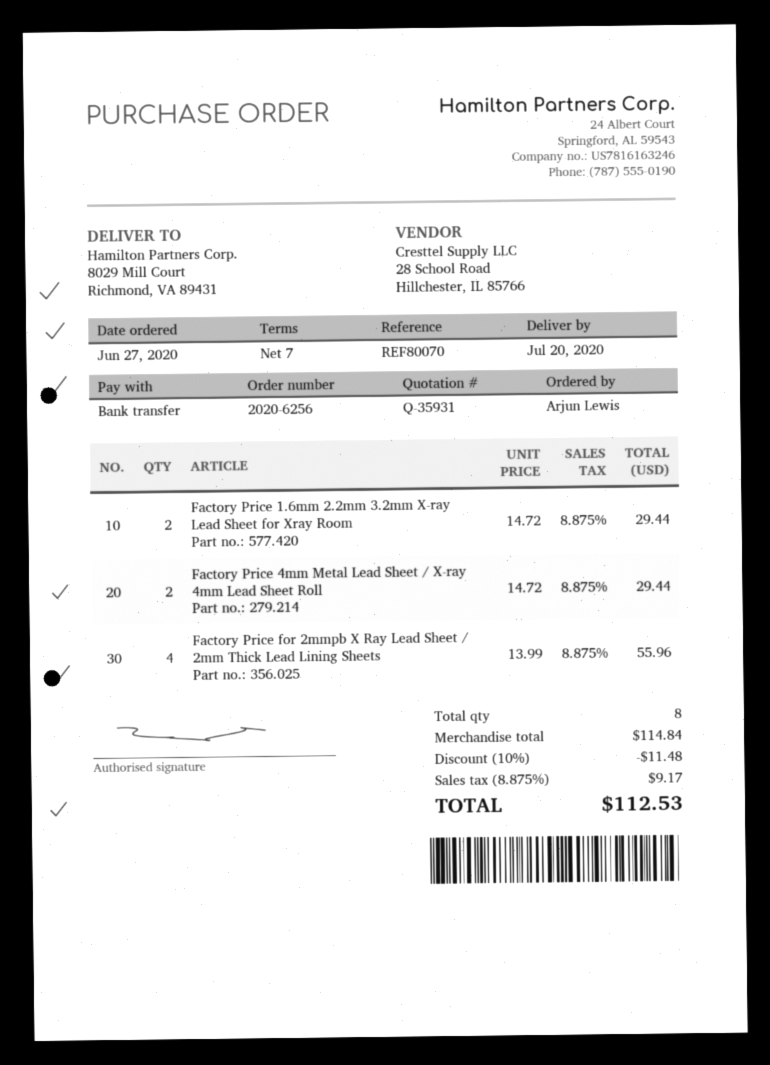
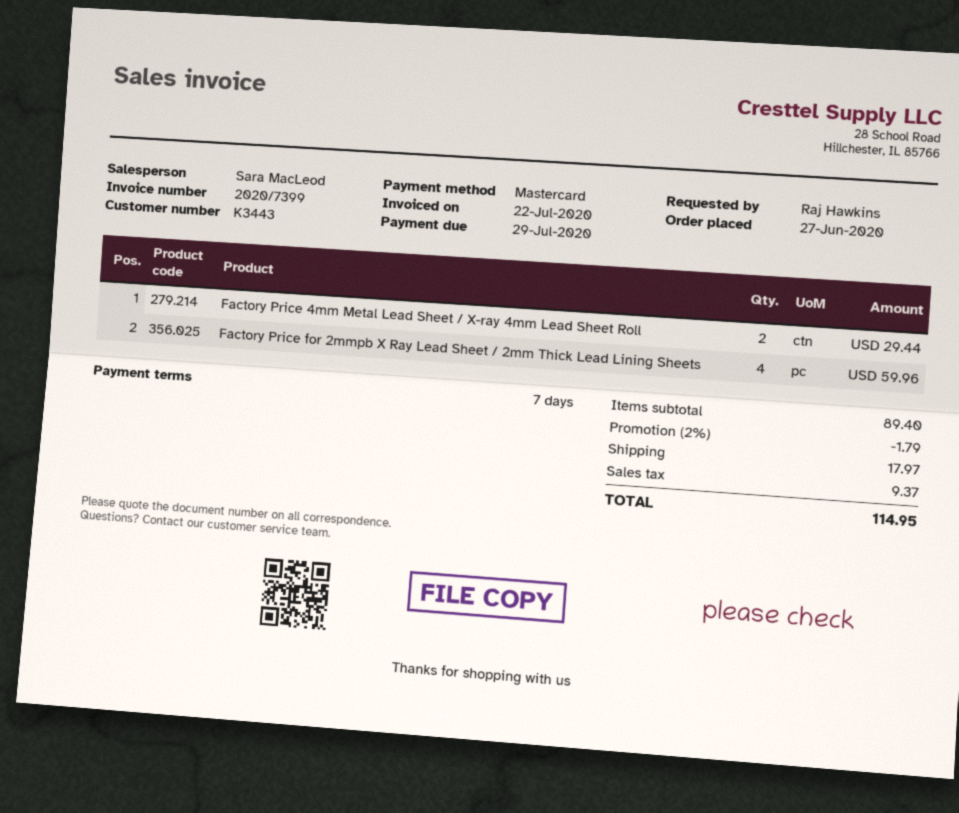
ordered by: Arjun Lewis -> Raj Hawkins
payment method: bank transfer -> Mastercard
Factory Price 1.6mm 2.2mm 3.2mm X-ray Lead Sheet for Xray Room: 2 for 29.44 -> none
Factory Price for 2mmpb X Ray Lead Sheet / 2mm Thick Lead Lining Sheets: 4 for 55.96 -> 4 for 59.96
subtotal: 114.84 -> 89.40
discount: 10% = 11.48 -> 2% = 1.79
shipping: none -> 17.97
tax: 9.17 -> 9.37
total: 112.53 -> 114.95

